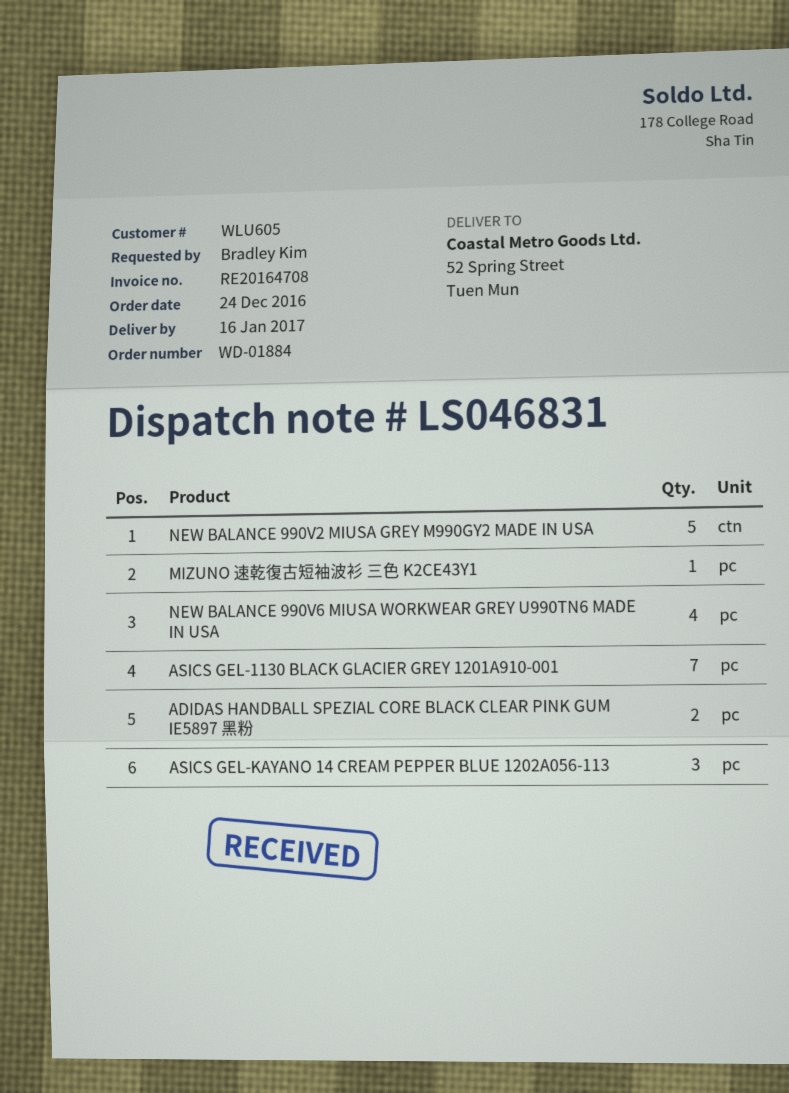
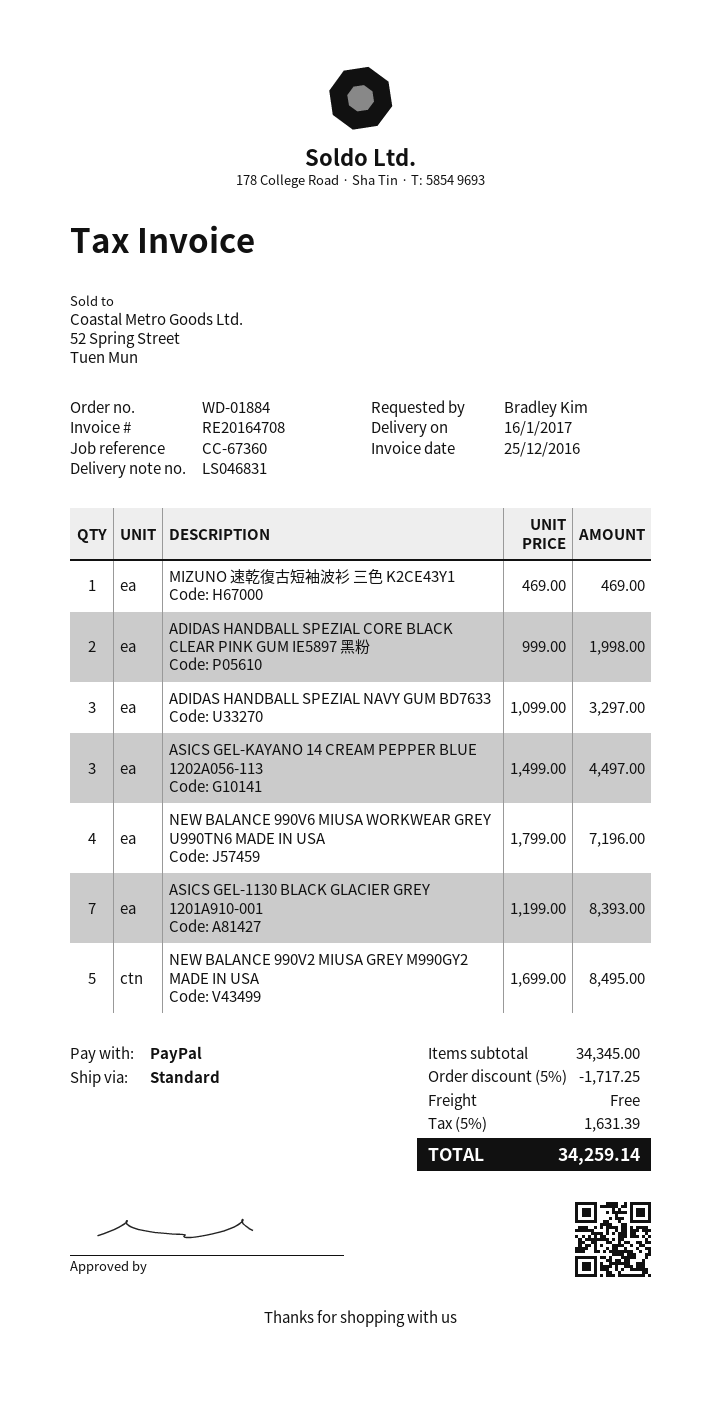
ADIDAS HANDBALL SPEZIAL NAVY GUM BD7633: none -> 3

